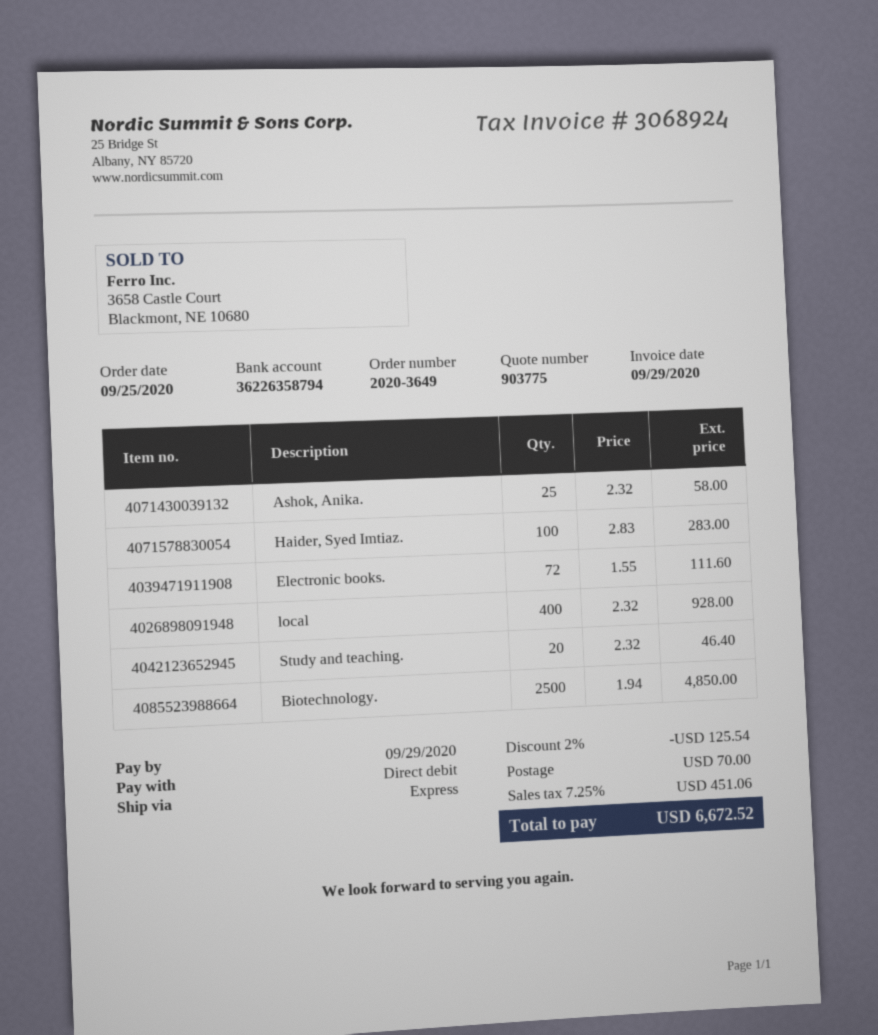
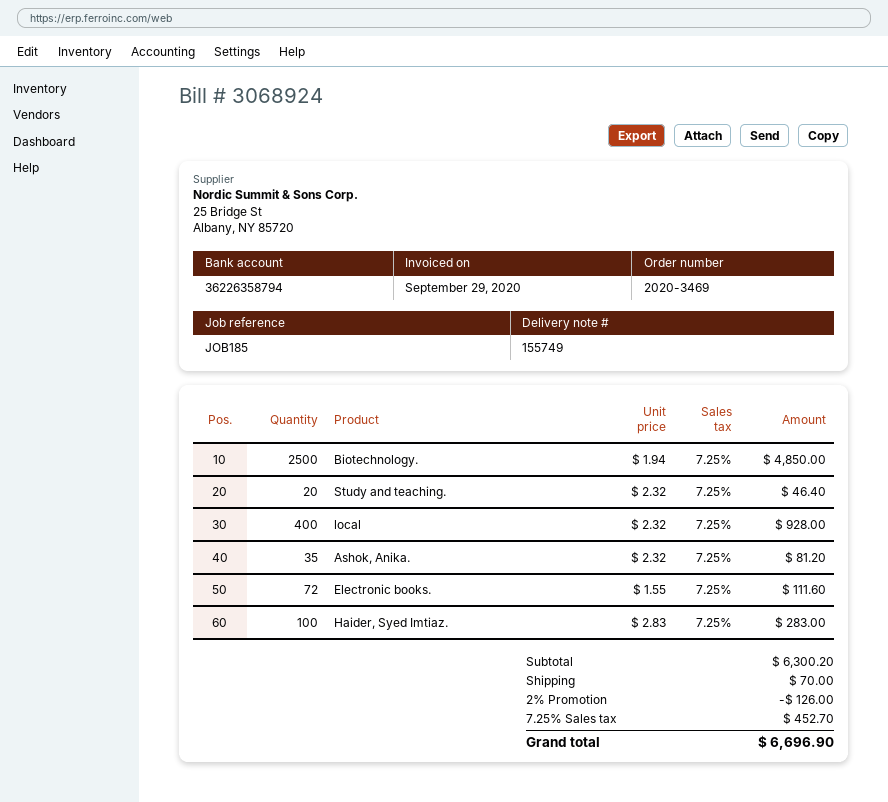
order number: 2020-3649 -> 2020-3469
Ashok, Anika.: 25 x 2.32 = 58.00 -> 35 x 2.32 = 81.20
discount: 2% = 125.54 -> 2% = 126.00
tax: 7.25% = 451.06 -> 7.25% = 452.70
total: 6672.52 -> 6696.90

